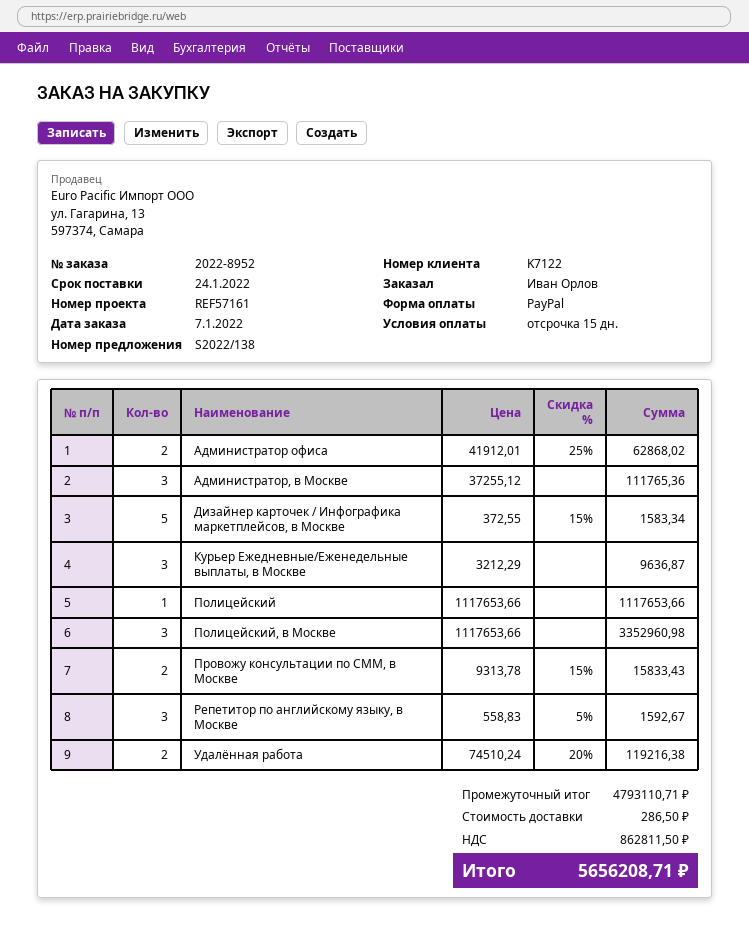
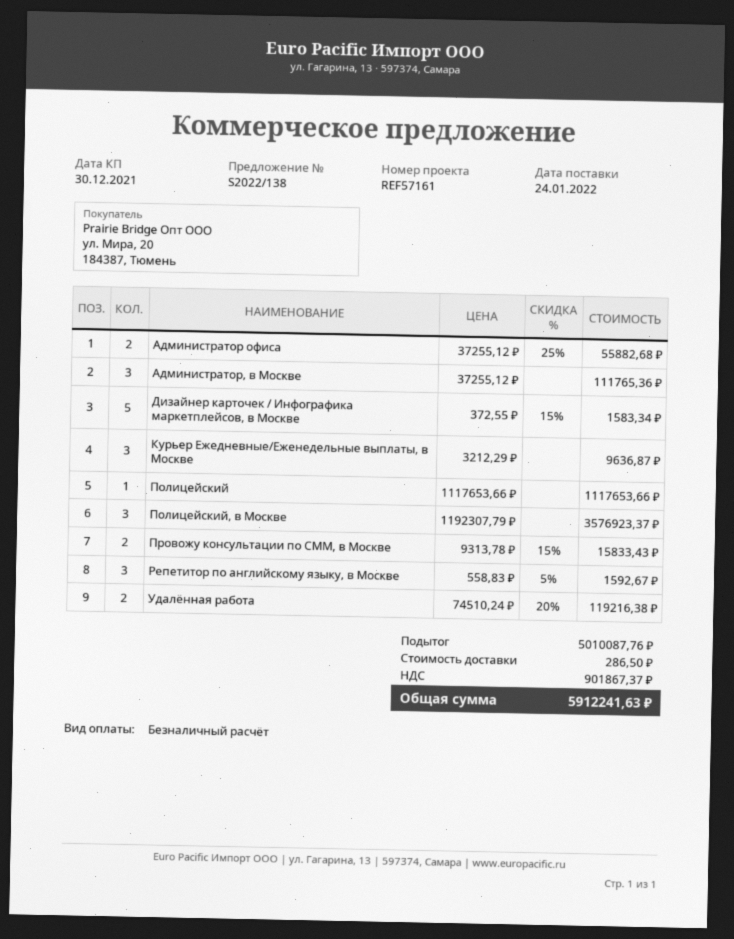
payment method: PayPal -> bank transfer
Администратор офиса: 2 x 41912.01 - 25% = 62868.02 -> 2 x 37255.12 - 25% = 55882.68
Полицейский, в Москве: 3 x 1117653.66 = 3352960.98 -> 3 x 1192307.79 = 3576923.37
subtotal: 4793110.71 -> 5010087.76
tax: 862811.50 -> 901867.37
total: 5656208.71 -> 5912241.63

